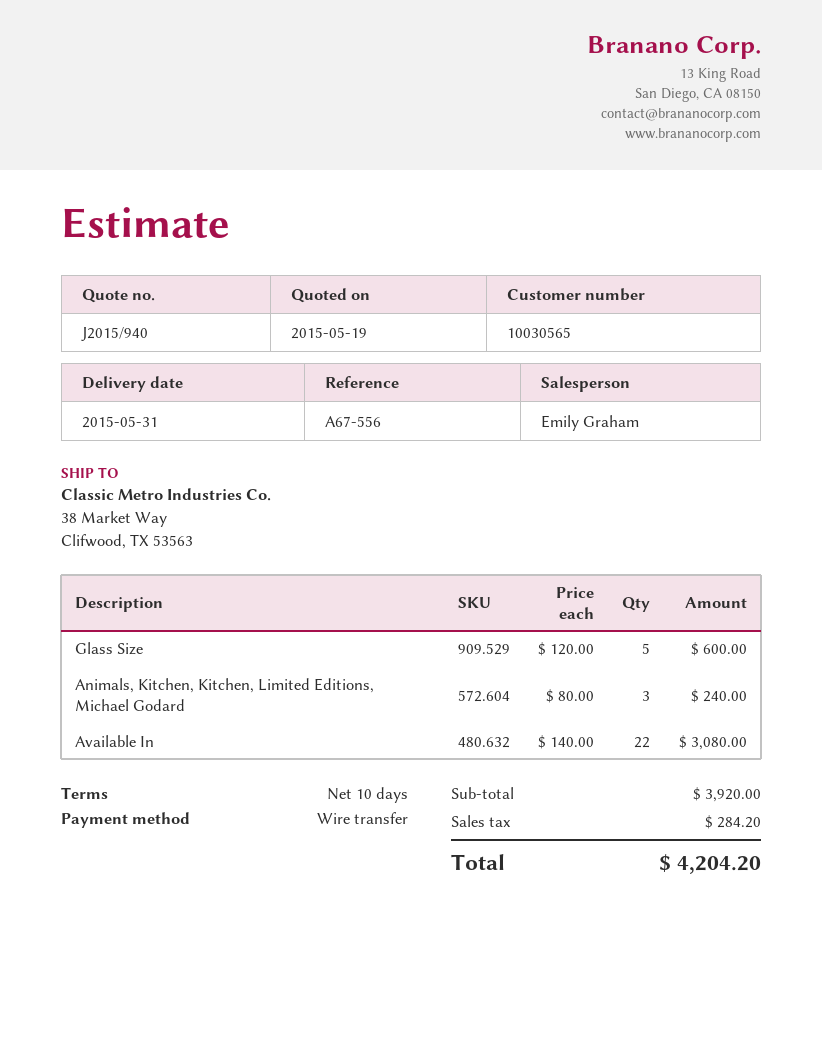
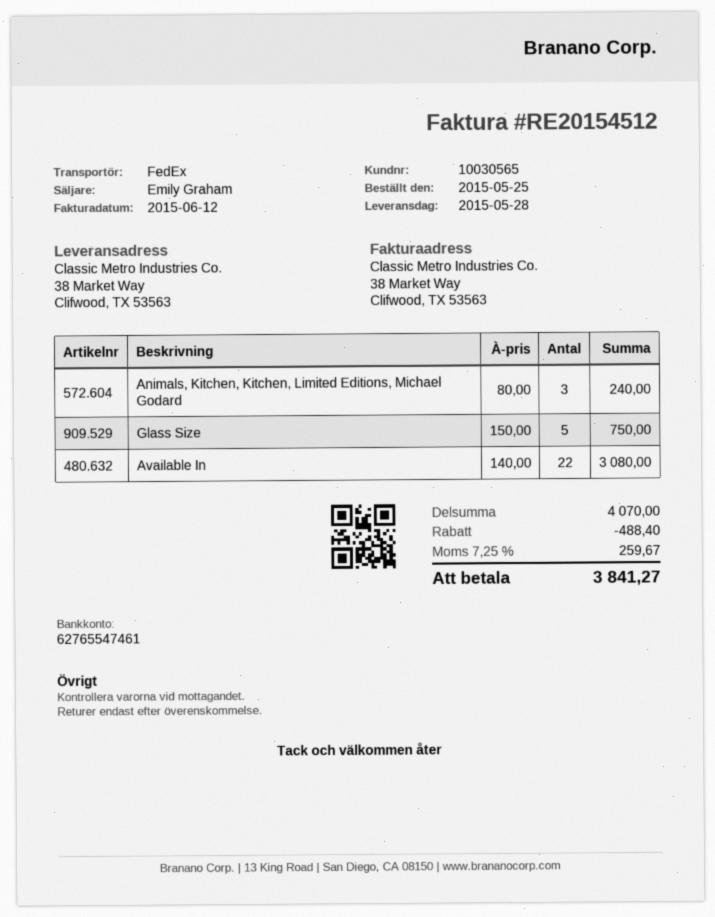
delivery date: 2015-05-31 -> 2015-05-28
Glass Size: 5 x 120.00 = 600.00 -> 5 x 150.00 = 750.00
subtotal: 3920.00 -> 4070.00
discount: none -> 488.40
tax: 284.20 -> 259.67
total: 4204.20 -> 3841.27

